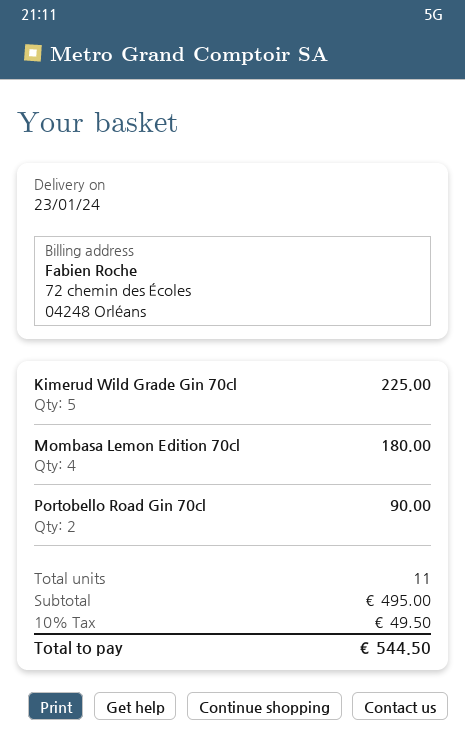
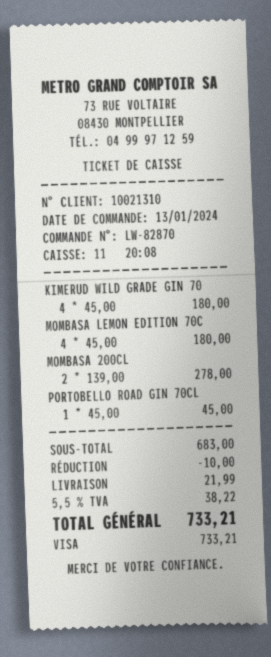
Kimerud Wild Grade Gin 70cl: 5 for 225.00 -> 4 for 180.00
Portobello Road Gin 70cl: 2 for 90.00 -> 1 for 45.00
MOMBASA 200CL: none -> 2 for 278.00
subtotal: 495.00 -> 683.00
discount: none -> 10.00
shipping: none -> 21.99
tax: 10% = 49.50 -> 5.5% = 38.22
total: 544.50 -> 733.21

